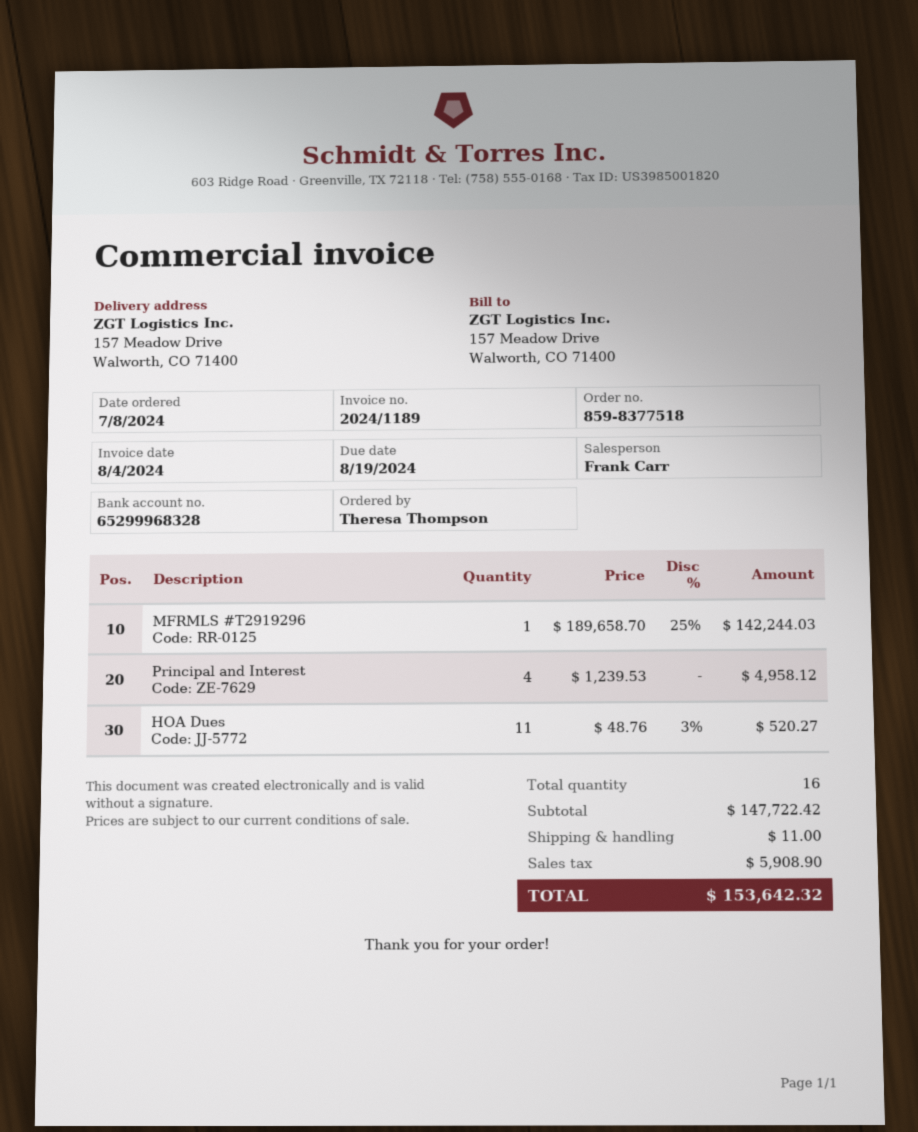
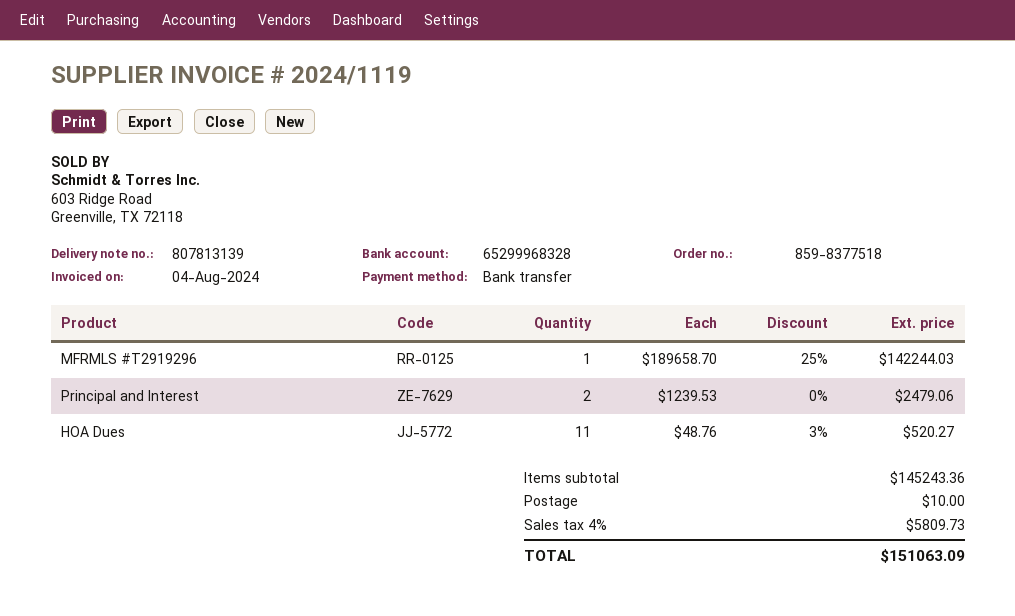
invoice number: 2024/1189 -> 2024/1119
Principal and Interest: 4 x 1239.53 = 4958.12 -> 2 x 1239.53 = 2479.06
subtotal: 147722.42 -> 145243.36
shipping: 11.00 -> 10.00
tax: 5908.90 -> 5809.73
total: 153642.32 -> 151063.09

